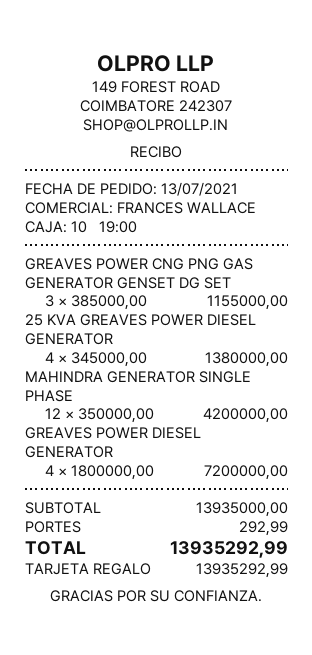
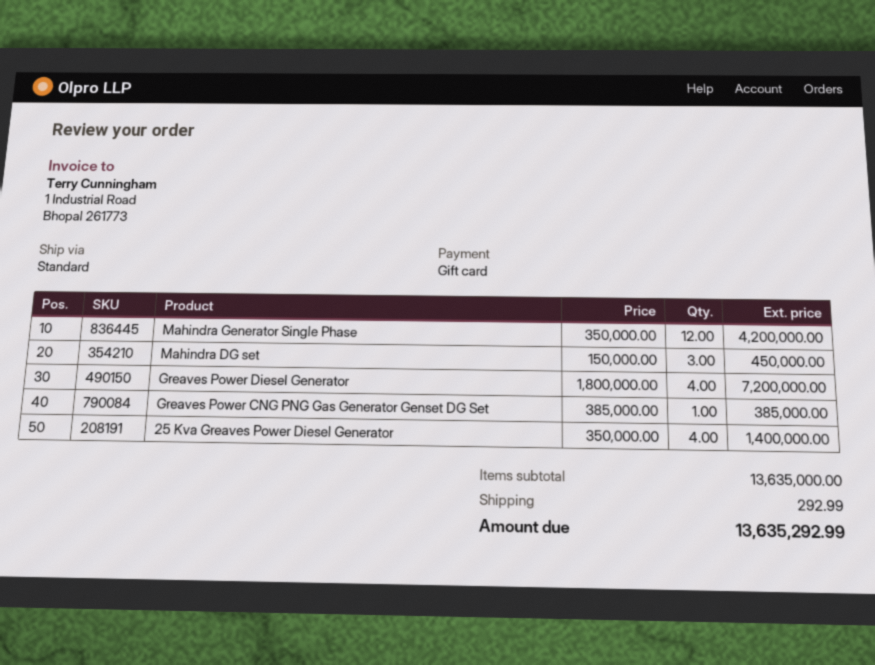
GREAVES POWER CNG PNG GAS GENERATOR GENSET DG SET: 3 x 385000.00 = 1155000.00 -> 1 x 385000.00 = 385000.00
25 KVA GREAVES POWER DIESEL GENERATOR: 4 x 345000.00 = 1380000.00 -> 4 x 350000.00 = 1400000.00
Mahindra DG set: none -> 3 x 150000.00 = 450000.00
subtotal: 13935000.00 -> 13635000.00
total: 13935292.99 -> 13635292.99

